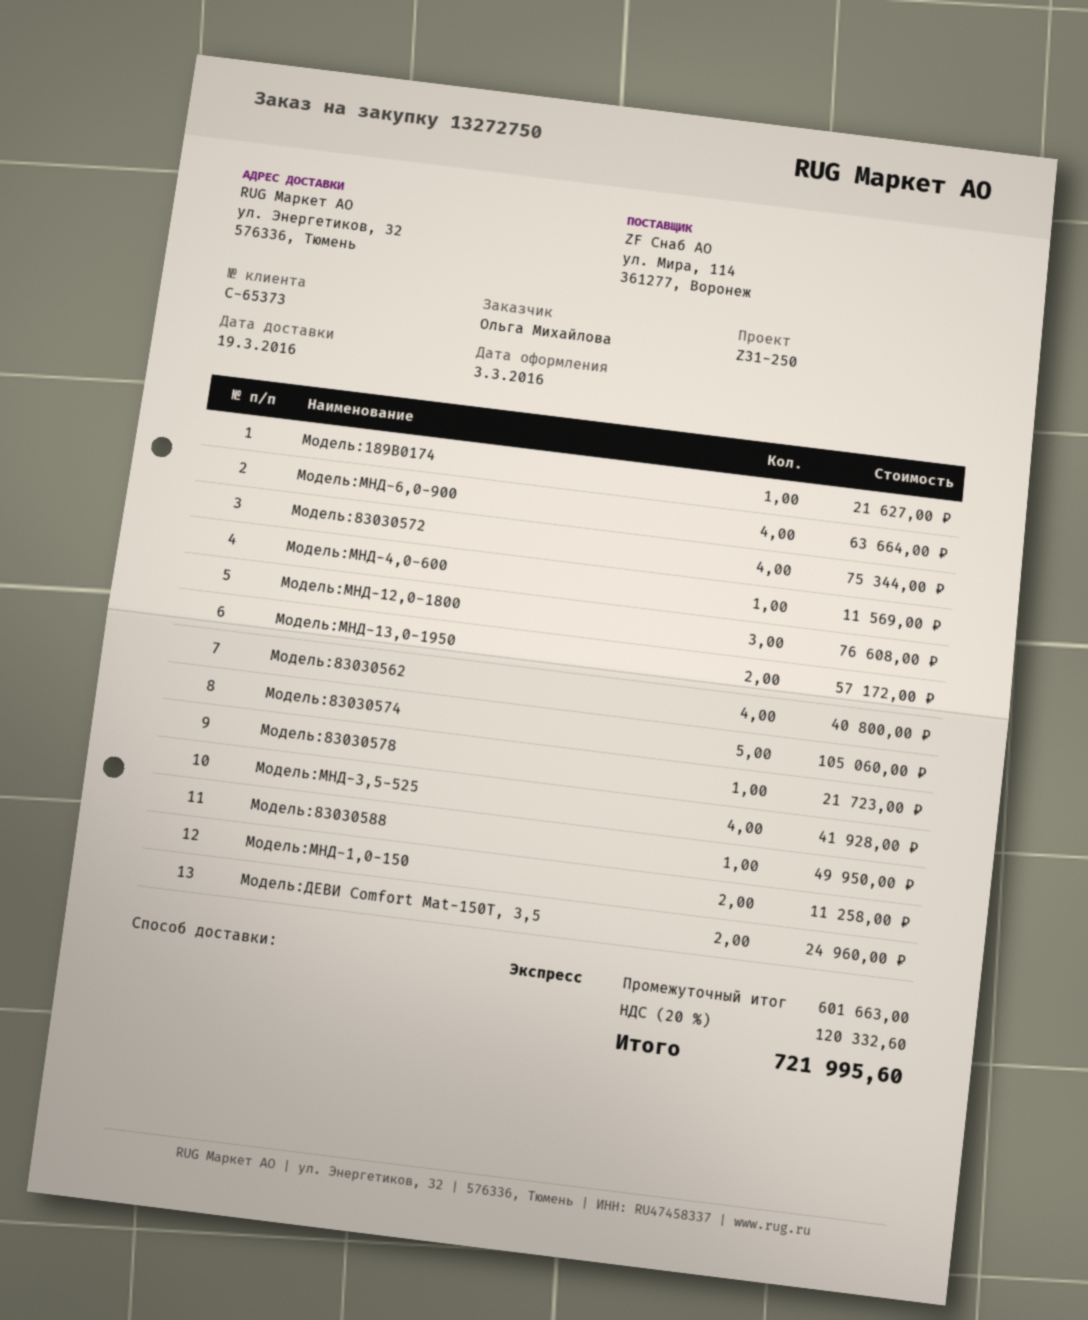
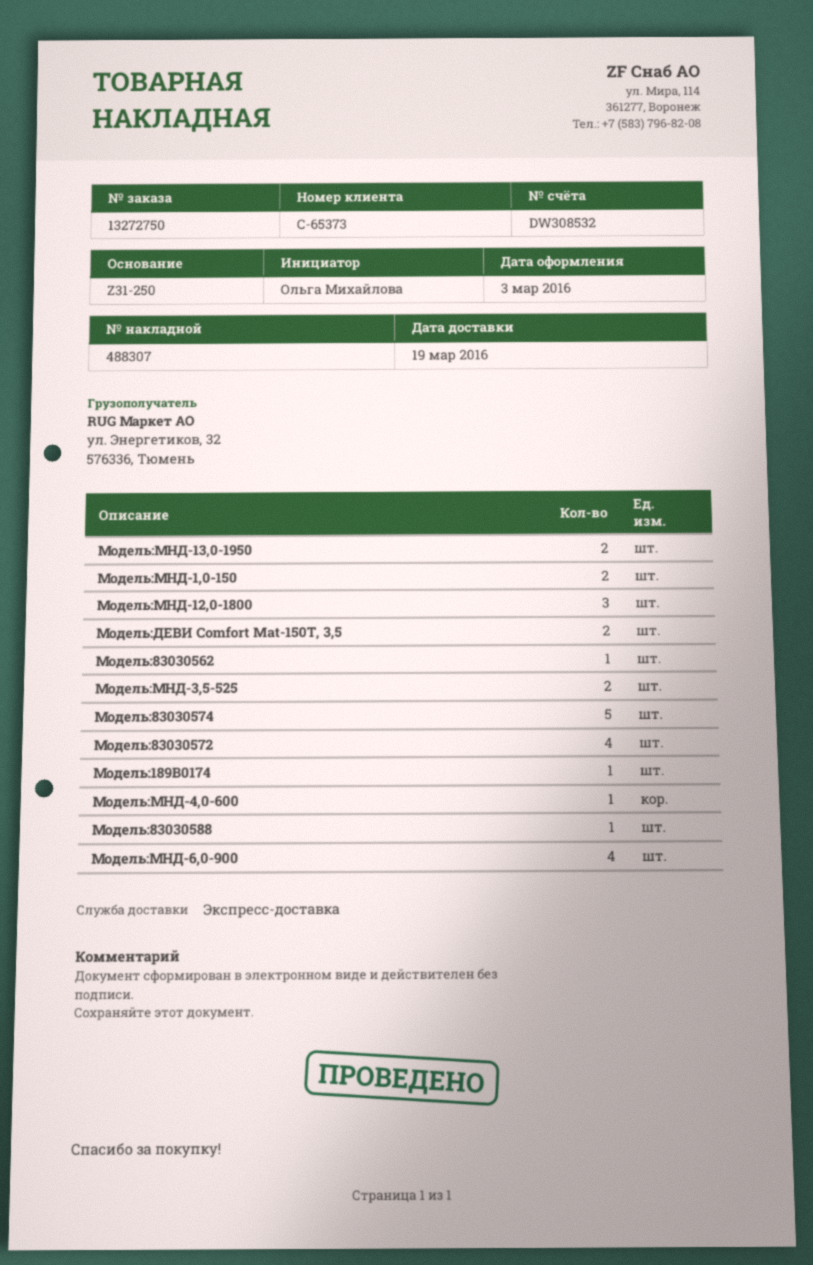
Модель:83030562: 4 -> 1
Модель:83030578: 1 -> none
Модель:МНД-3,5-525: 4 -> 2

